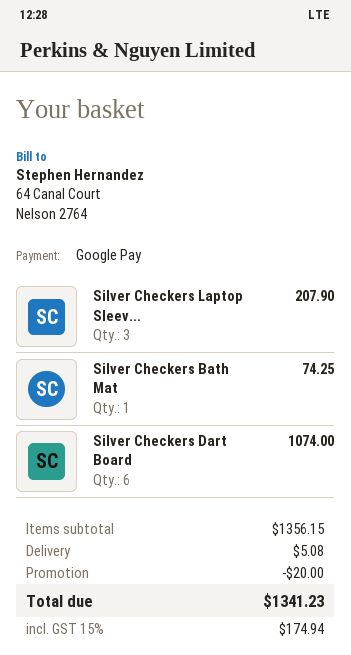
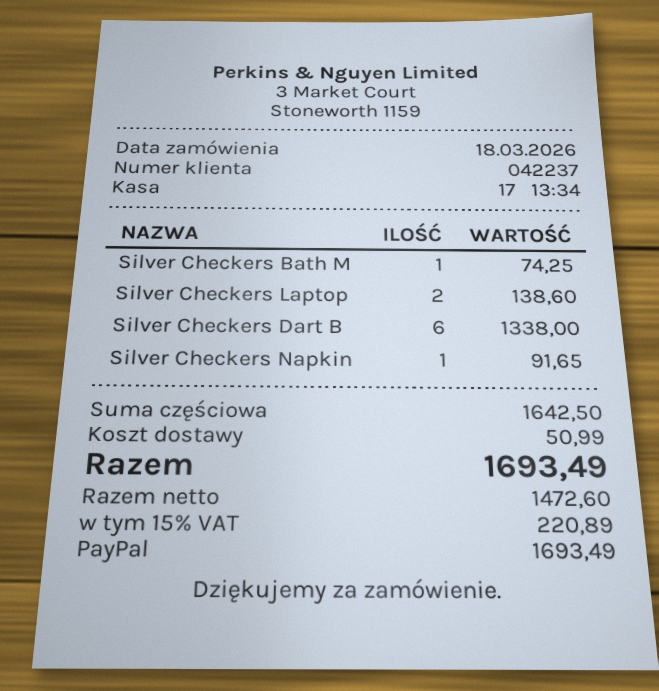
payment method: Google Pay -> PayPal
Silver Checkers Laptop Sleev...: 3 for 207.90 -> 2 for 138.60
Silver Checkers Dart Board: 6 for 1074.00 -> 6 for 1338.00
Silver Checkers Napkin: none -> 1 for 91.65
subtotal: 1356.15 -> 1642.50
discount: 20.00 -> none
shipping: 5.08 -> 50.99
tax: 15% = 174.94 -> 15% = 220.89
total: 1341.23 -> 1693.49

